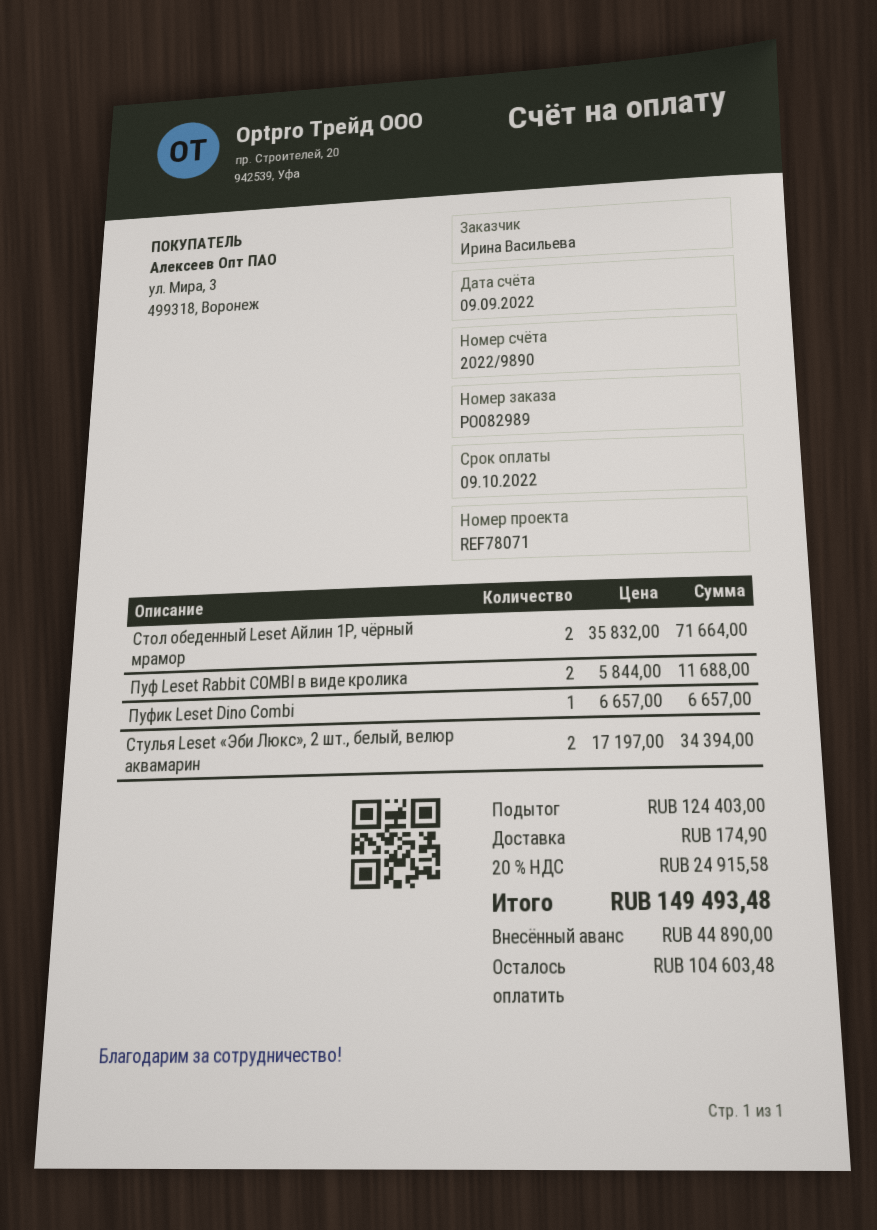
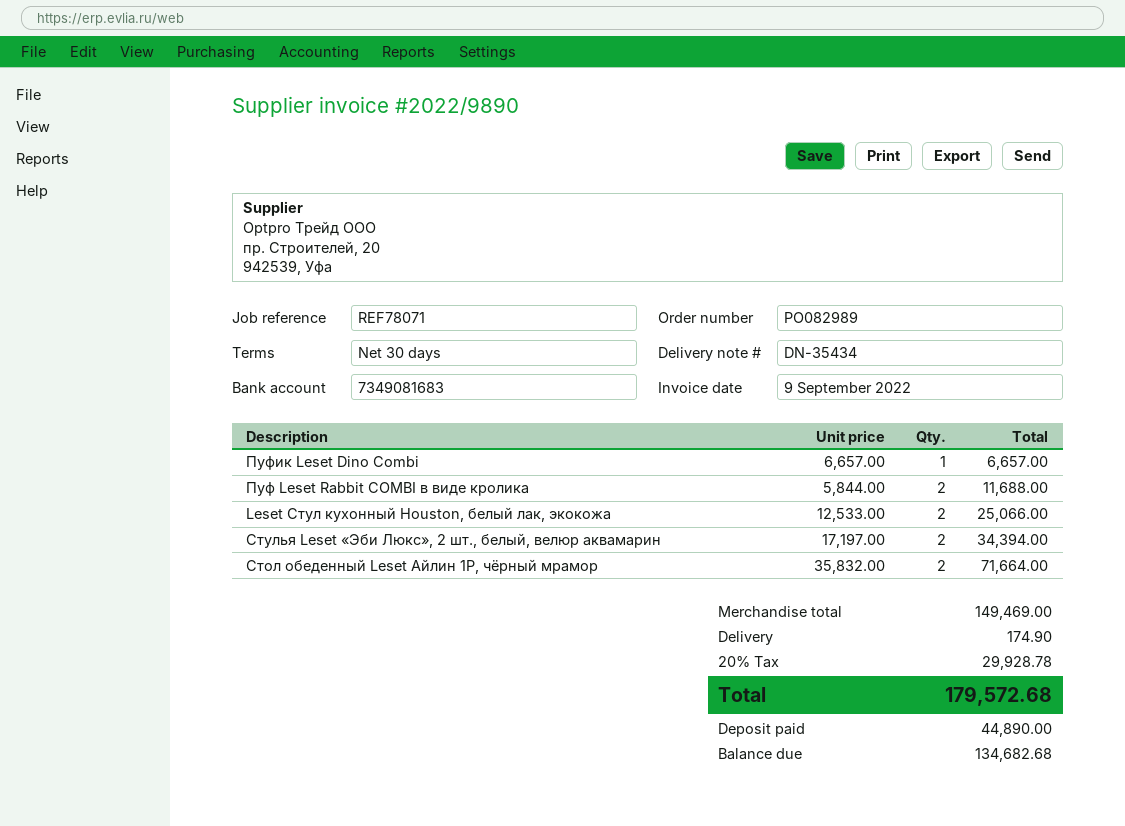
Leset Стул кухонный Houston, белый лак, экокожа: none -> 2 x 12533.00 = 25066.00
subtotal: 124403.00 -> 149469.00
tax: 20% = 24915.58 -> 20% = 29928.78
total: 149493.48 -> 179572.68
balance: 104603.48 -> 134682.68

